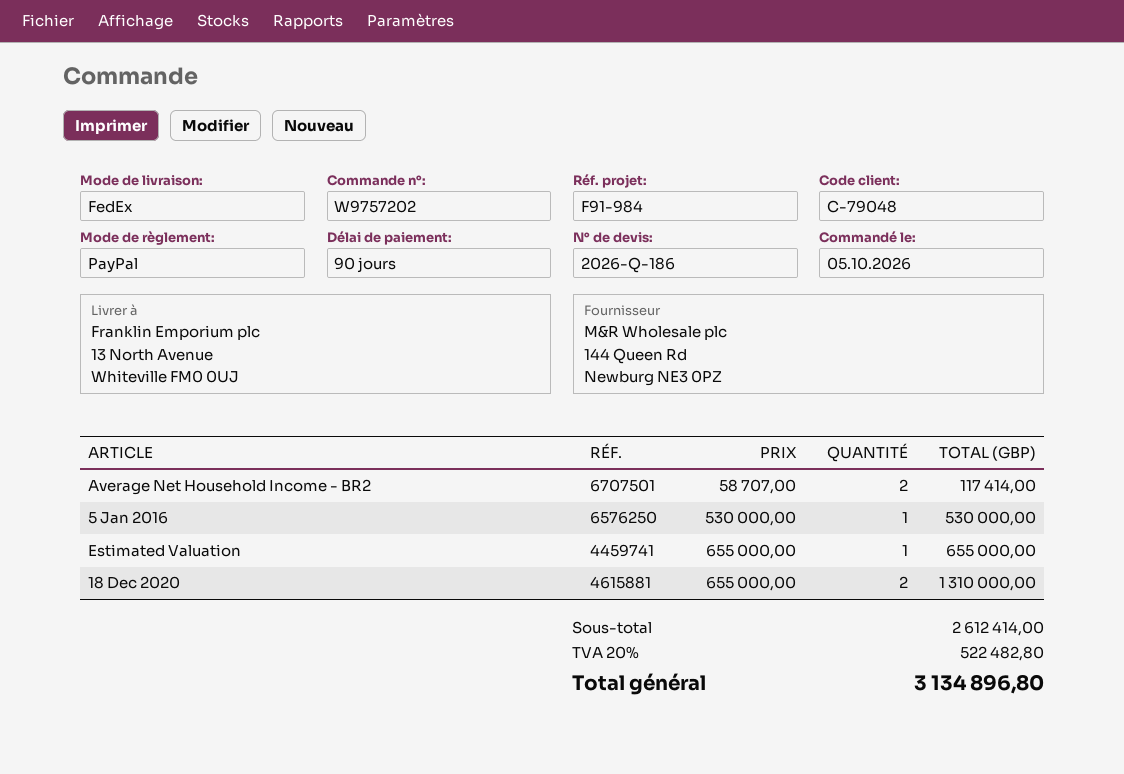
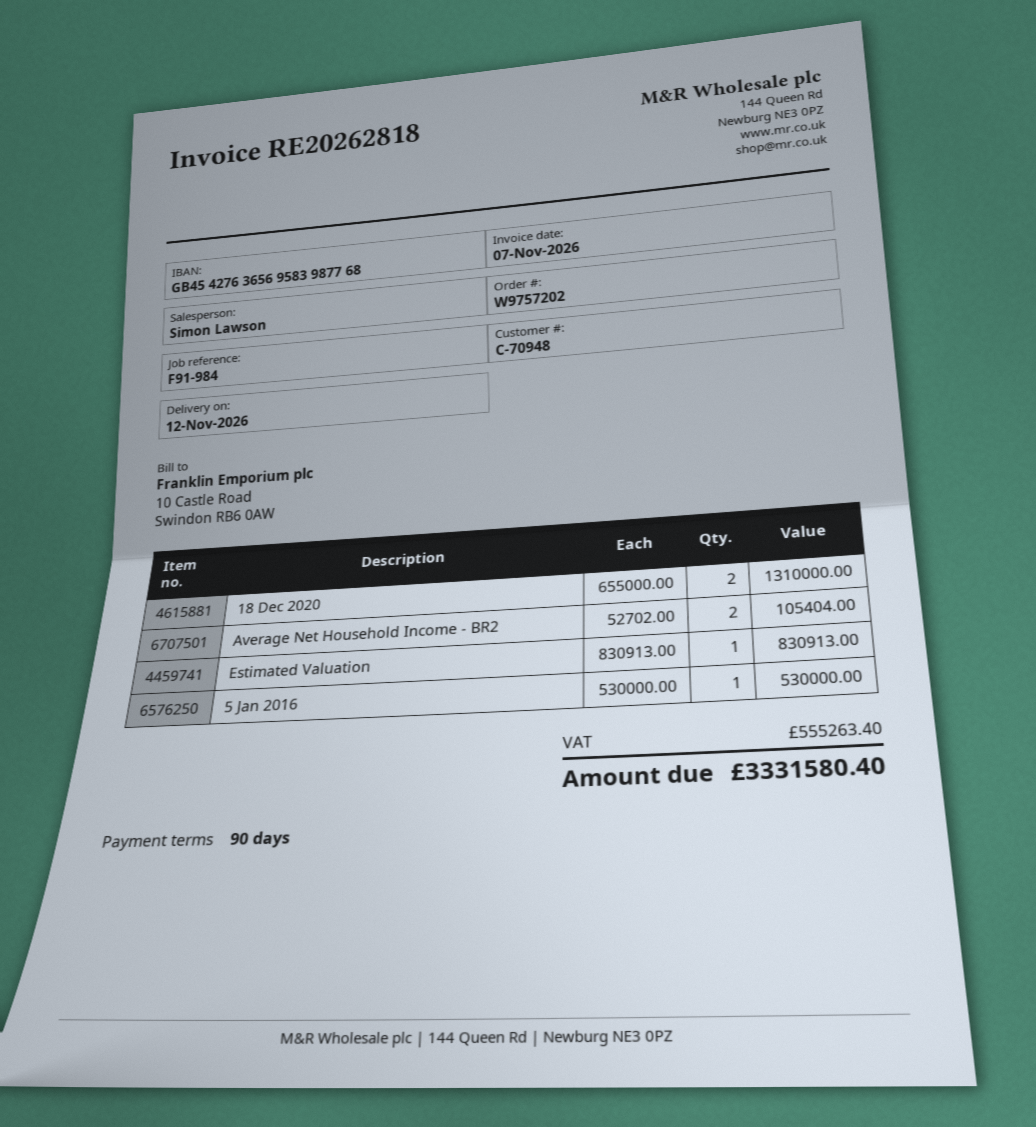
customer number: C-79048 -> C-70948
Average Net Household Income - BR2: 2 x 58707.00 = 117414.00 -> 2 x 52702.00 = 105404.00
Estimated Valuation: 1 x 655000.00 = 655000.00 -> 1 x 830913.00 = 830913.00
tax: 522482.80 -> 555263.40
total: 3134896.80 -> 3331580.40

